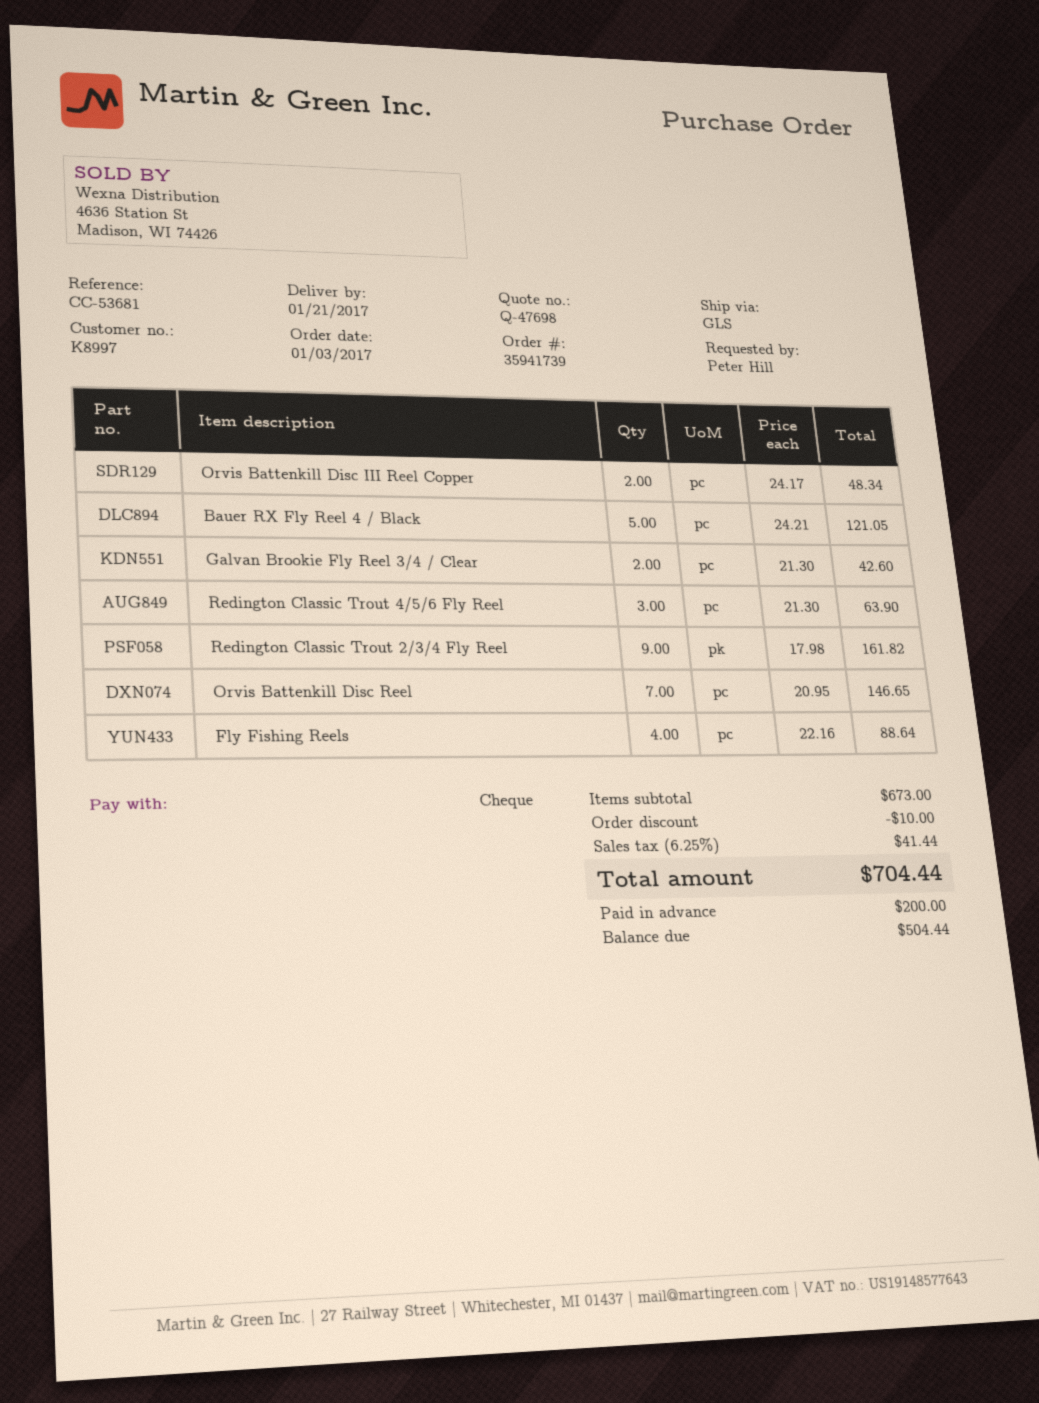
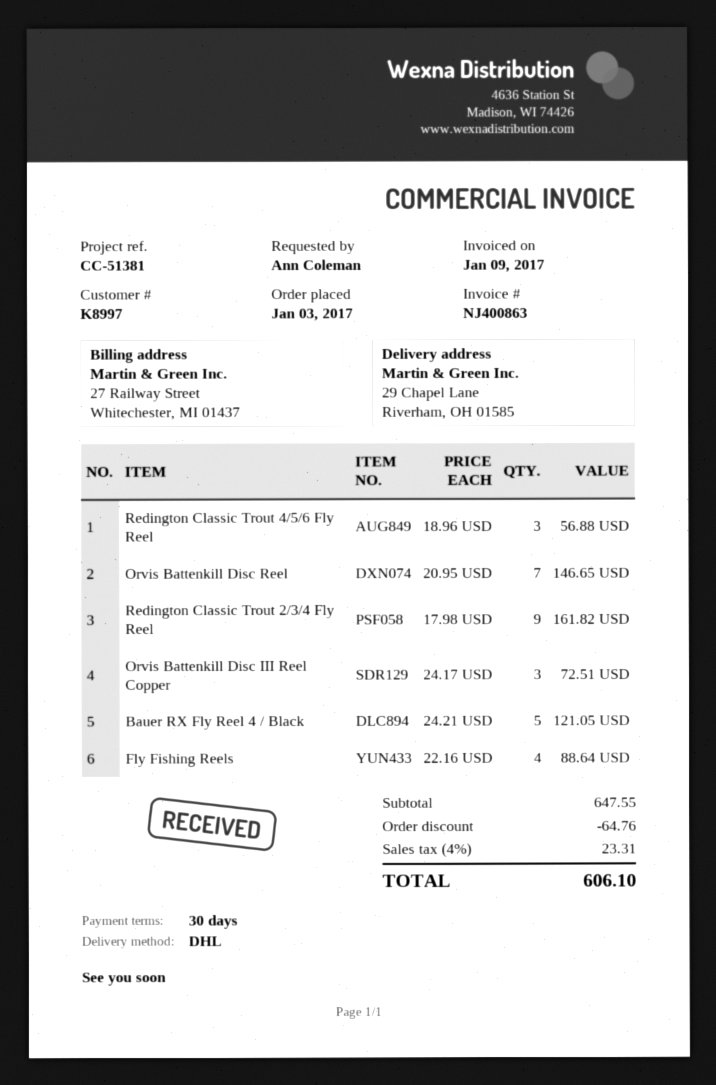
reference: CC-53681 -> CC-51381
ordered by: Peter Hill -> Ann Coleman
shipping method: GLS -> DHL
Orvis Battenkill Disc III Reel Copper: 2 x 24.17 = 48.34 -> 3 x 24.17 = 72.51
Galvan Brookie Fly Reel 3/4 / Clear: 2 x 21.30 = 42.60 -> none
Redington Classic Trout 4/5/6 Fly Reel: 3 x 21.30 = 63.90 -> 3 x 18.96 = 56.88
subtotal: 673.00 -> 647.55
discount: 10.00 -> 64.76
tax: 6.25% = 41.44 -> 4% = 23.31
total: 704.44 -> 606.10

